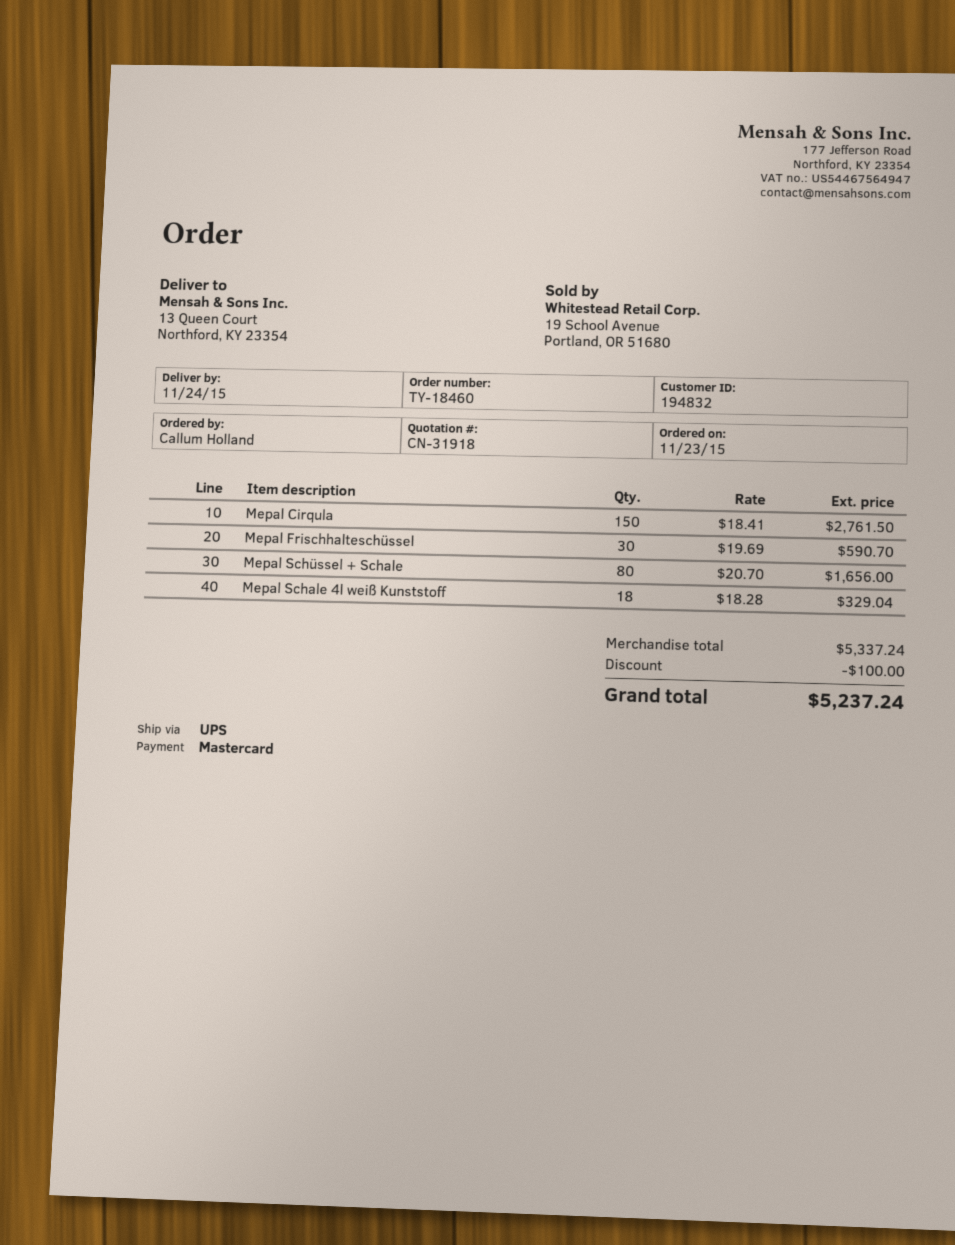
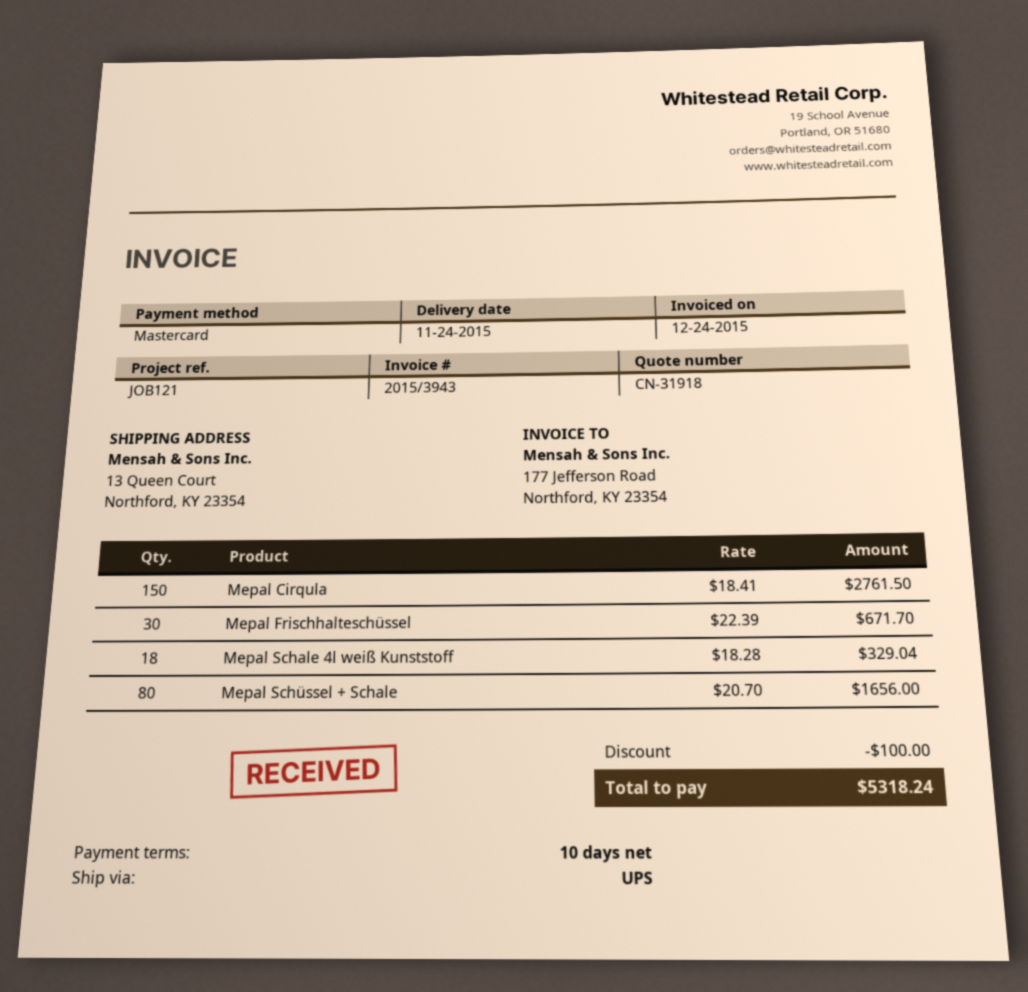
Mepal Frischhalteschüssel: 30 x 19.69 = 590.70 -> 30 x 22.39 = 671.70
total: 5237.24 -> 5318.24

